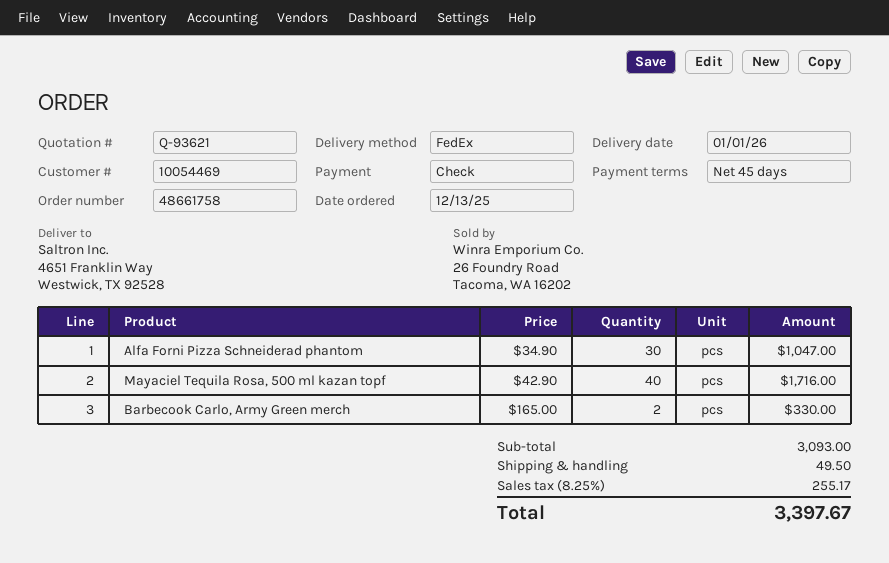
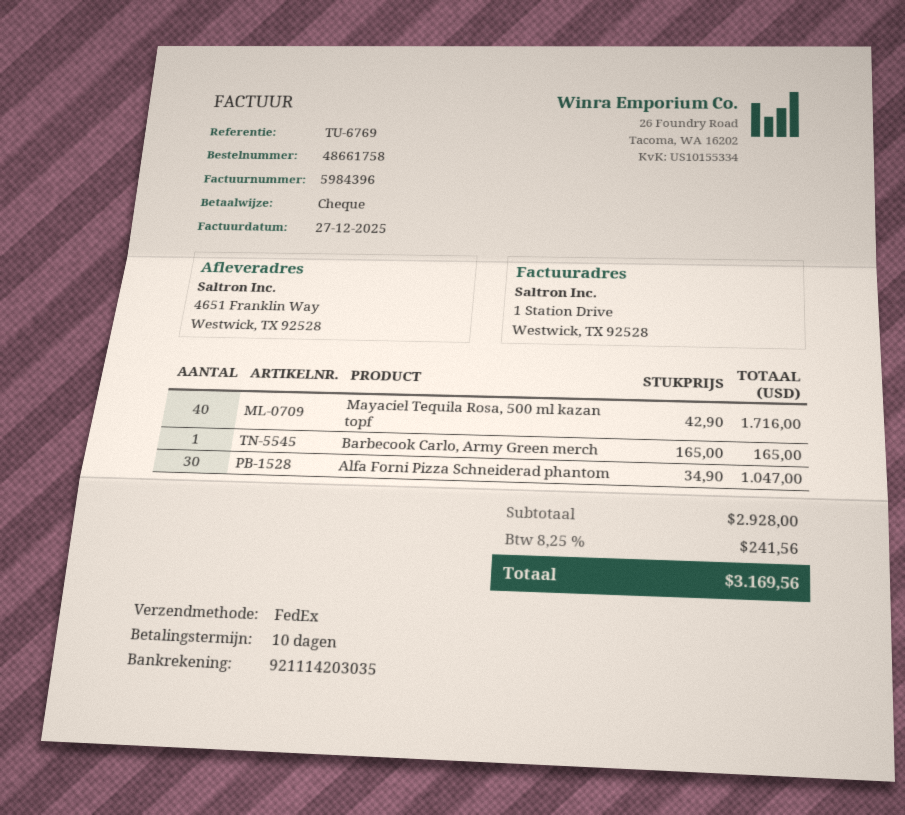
payment terms: 45 days -> 10 days
Barbecook Carlo, Army Green merch: 2 x 165.00 = 330.00 -> 1 x 165.00 = 165.00
subtotal: 3093.00 -> 2928.00
shipping: 49.50 -> none
tax: 8.25% = 255.17 -> 8.25% = 241.56
total: 3397.67 -> 3169.56

